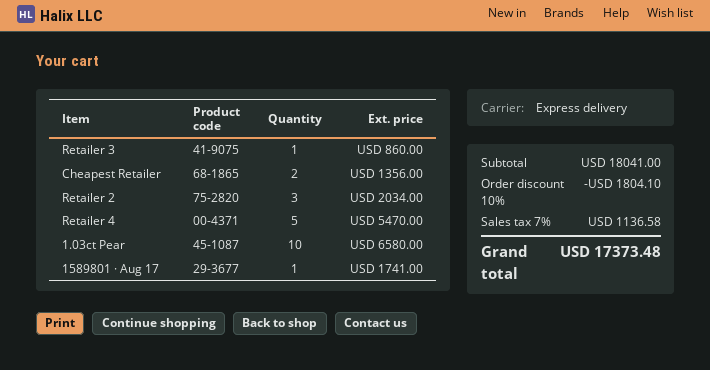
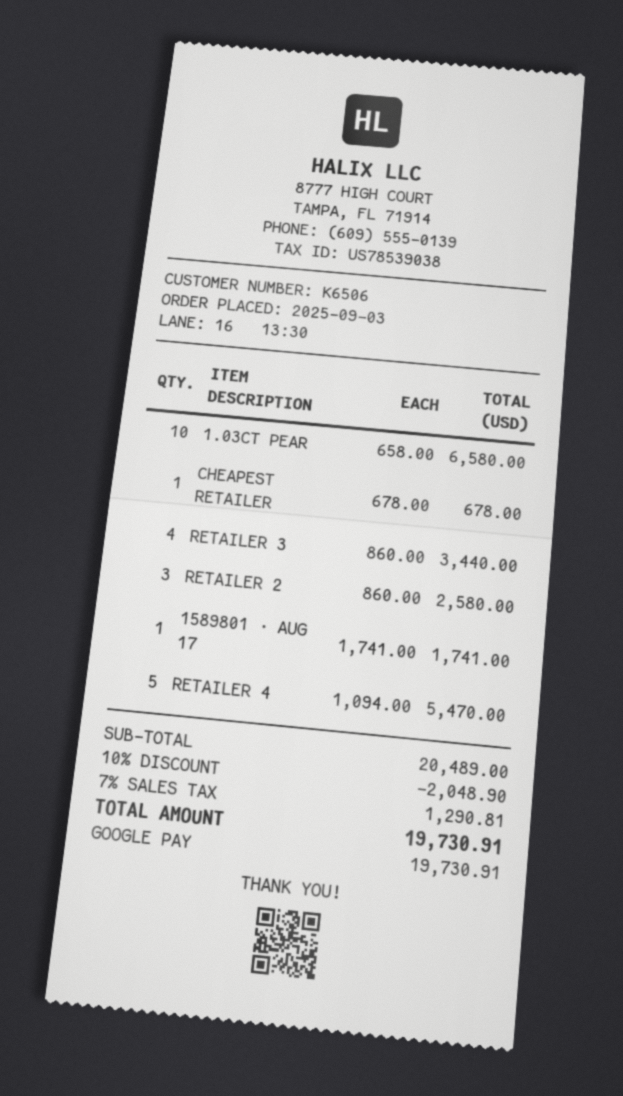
Retailer 3: 1 for 860.00 -> 4 for 3440.00
Cheapest Retailer: 2 for 1356.00 -> 1 for 678.00
Retailer 2: 3 for 2034.00 -> 3 for 2580.00
subtotal: 18041.00 -> 20489.00
discount: 10% = 1804.10 -> 10% = 2048.90
tax: 7% = 1136.58 -> 7% = 1290.81
total: 17373.48 -> 19730.91

